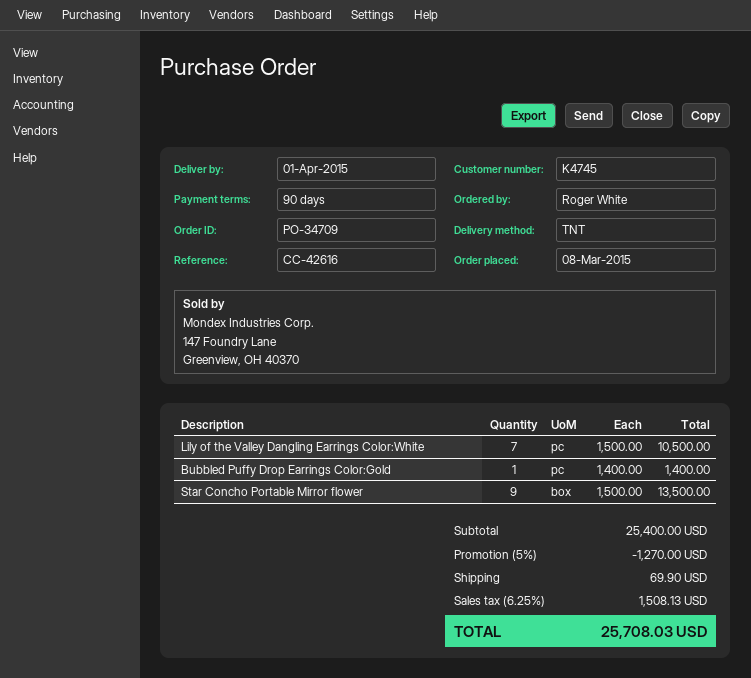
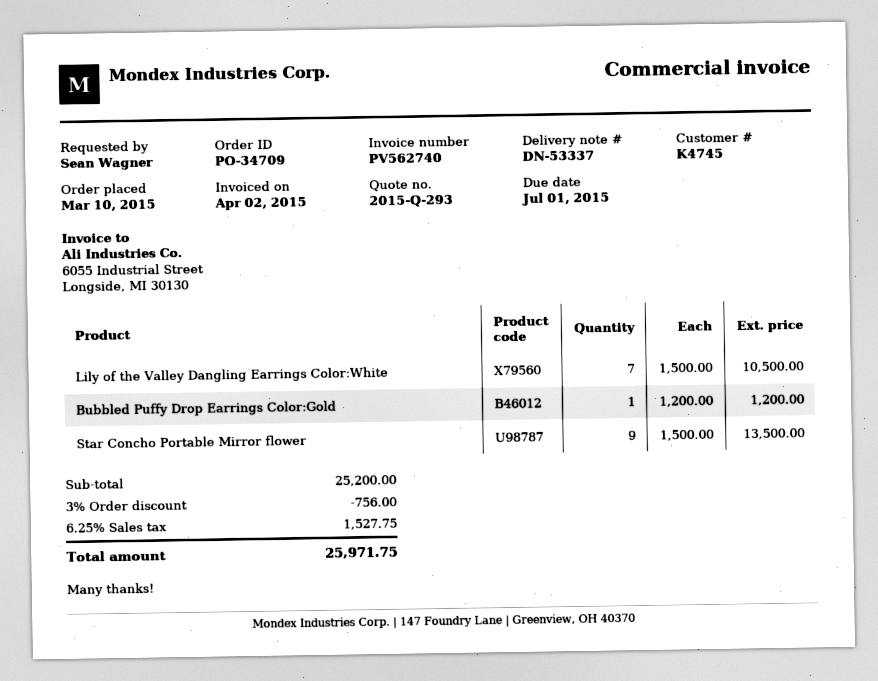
order date: 2015-03-08 -> 2015-03-10
ordered by: Roger White -> Sean Wagner
Bubbled Puffy Drop Earrings Color:Gold: 1 x 1400.00 = 1400.00 -> 1 x 1200.00 = 1200.00
subtotal: 25400.00 -> 25200.00
discount: 5% = 1270.00 -> 3% = 756.00
shipping: 69.90 -> none
tax: 6.25% = 1508.13 -> 6.25% = 1527.75
total: 25708.03 -> 25971.75

